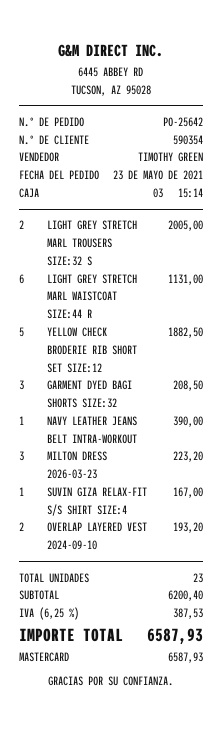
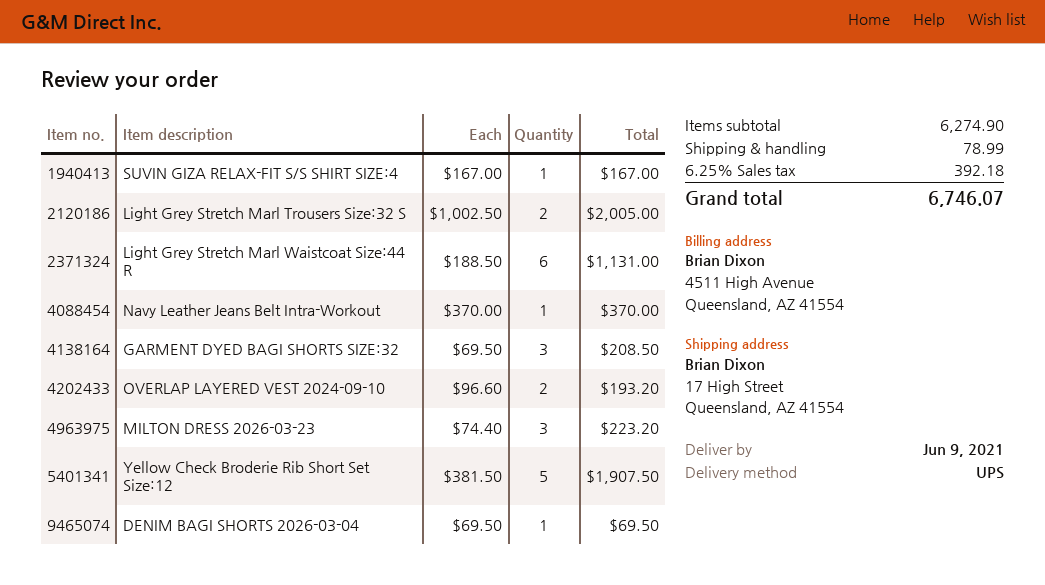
YELLOW CHECK BRODERIE RIB SHORT SET SIZE:12: 5 for 1882.50 -> 5 for 1907.50
NAVY LEATHER JEANS BELT INTRA-WORKOUT: 1 for 390.00 -> 1 for 370.00
DENIM BAGI SHORTS 2026-03-04: none -> 1 for 69.50
subtotal: 6200.40 -> 6274.90
shipping: none -> 78.99
tax: 6.25% = 387.53 -> 6.25% = 392.18
total: 6587.93 -> 6746.07

